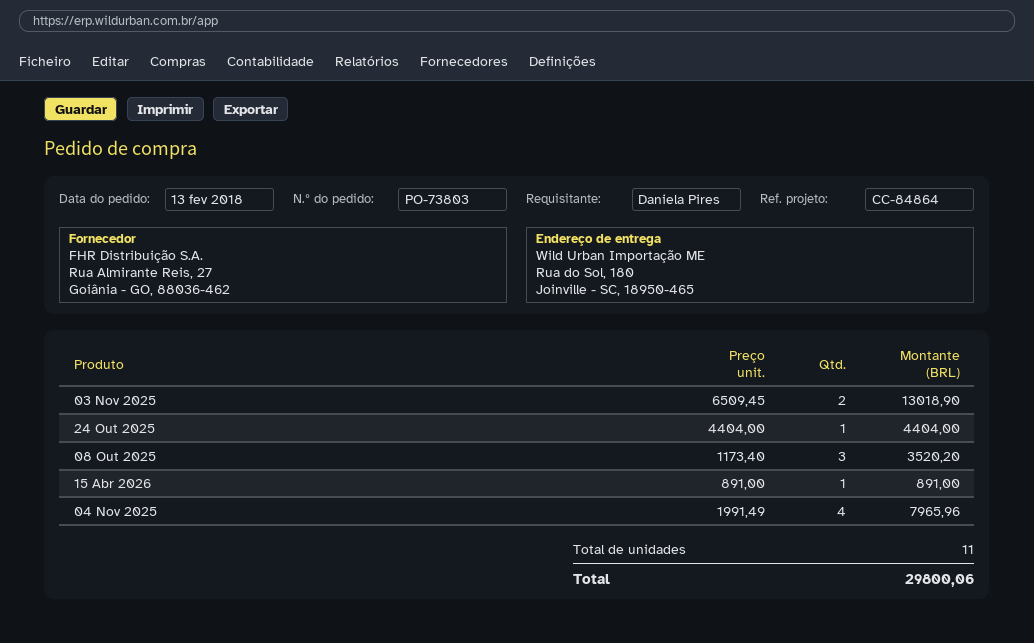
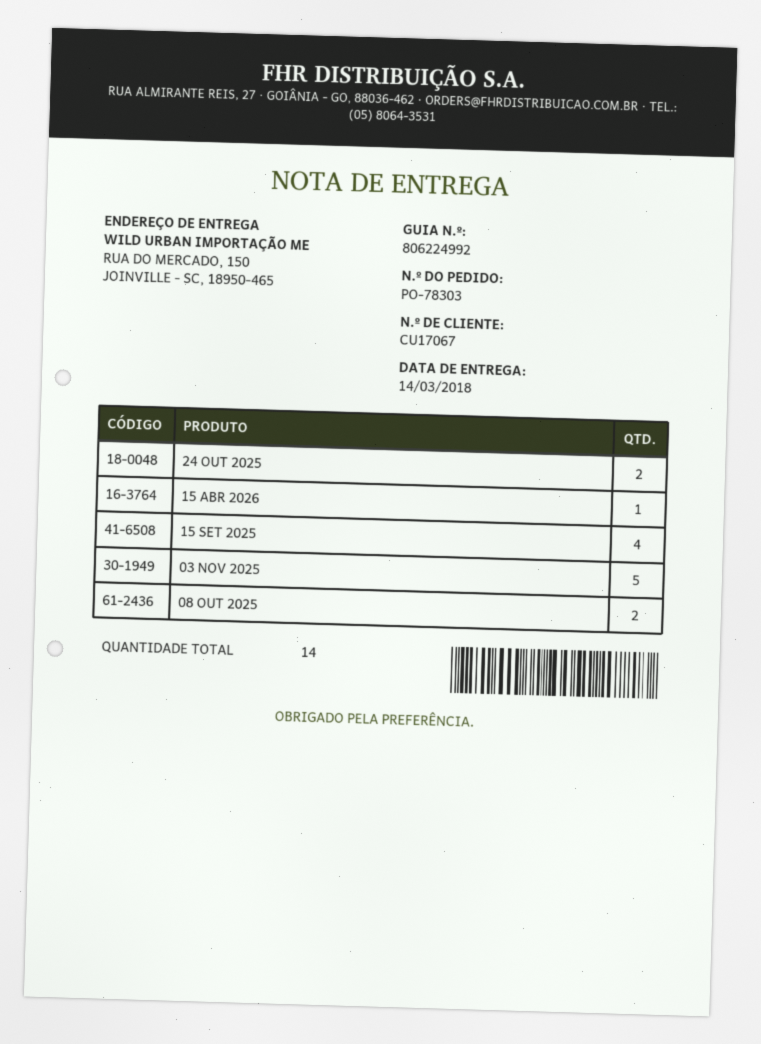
order number: PO-73803 -> PO-78303
ship to: Rua do Sol, 180, Joinville - SC, 18950-465 -> RUA DO MERCADO, 150, JOINVILLE - SC, 18950-465
03 Nov 2025: 2 -> 5
24 Out 2025: 1 -> 2
08 Out 2025: 3 -> 2
04 Nov 2025: 4 -> none
15 SET 2025: none -> 4
total quantity: 11 -> 14

